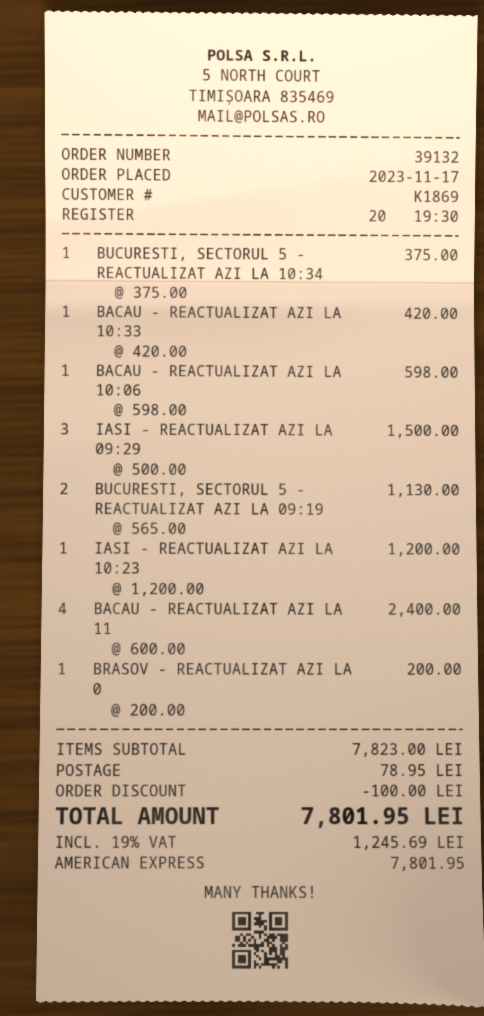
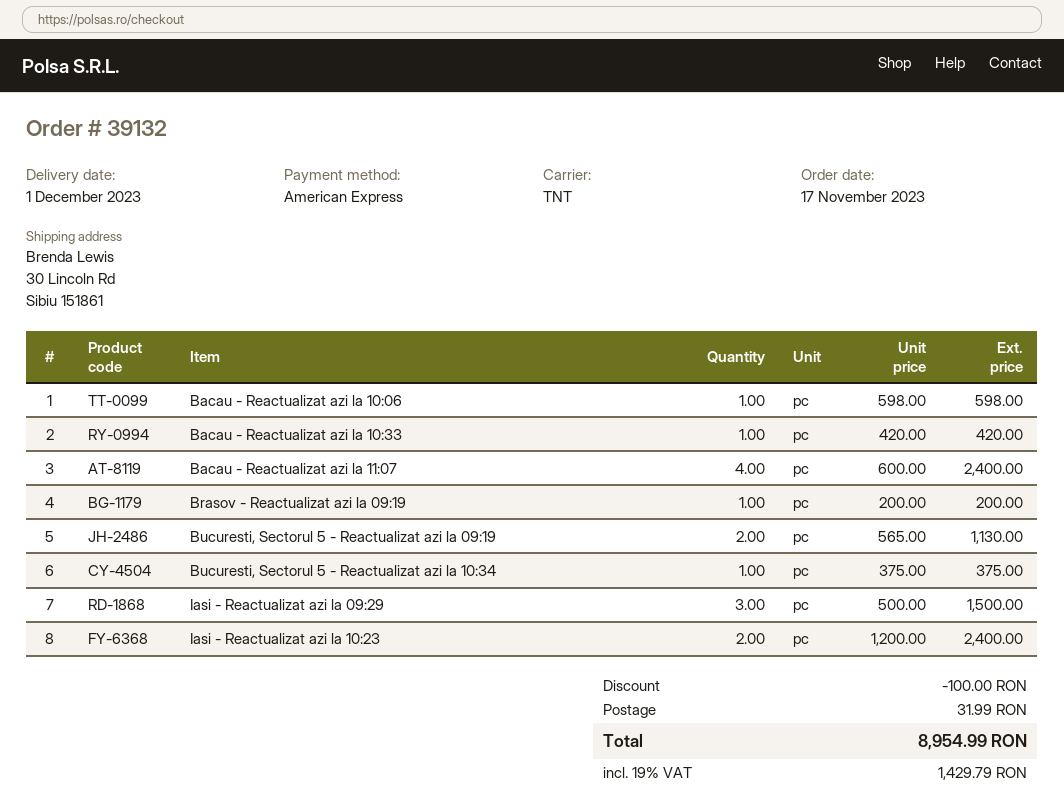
IASI - REACTUALIZAT AZI LA 10:23: 1 x 1200.00 = 1200.00 -> 2 x 1200.00 = 2400.00
shipping: 78.95 -> 31.99
tax: 19% = 1245.69 -> 19% = 1429.79
total: 7801.95 -> 8954.99

